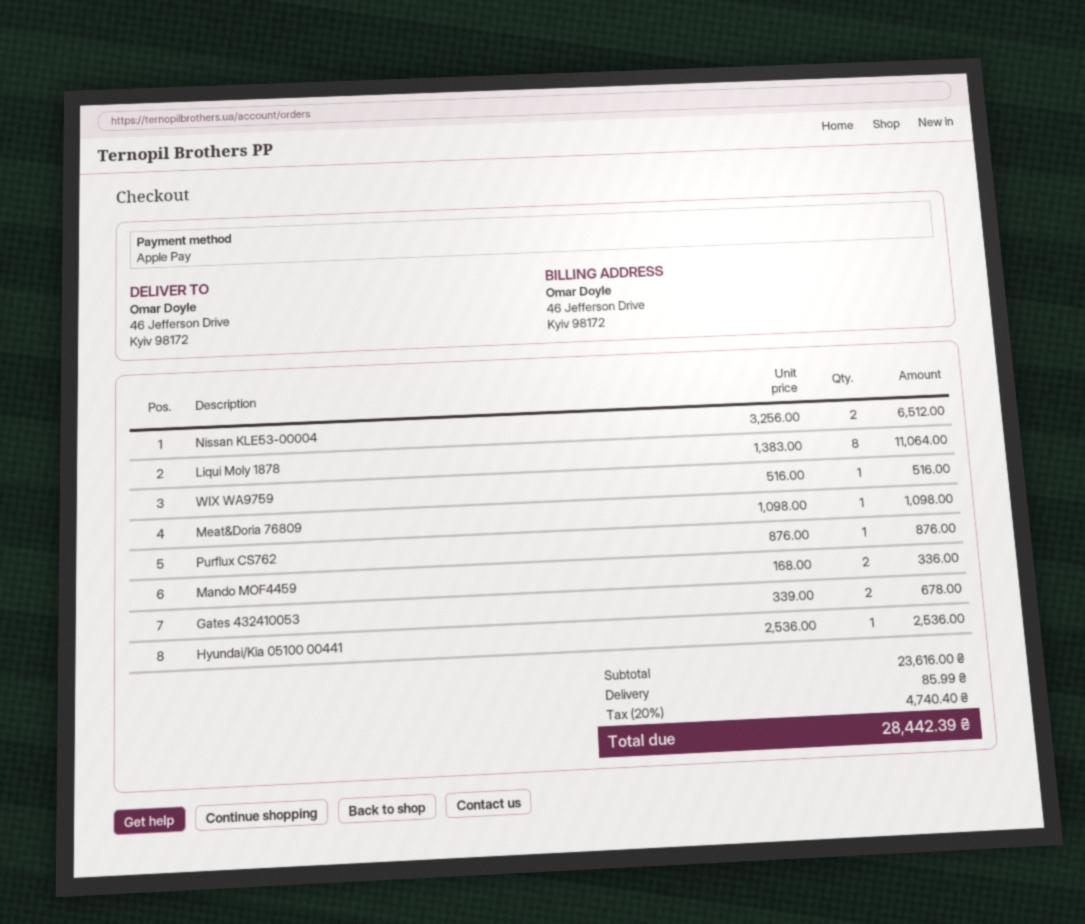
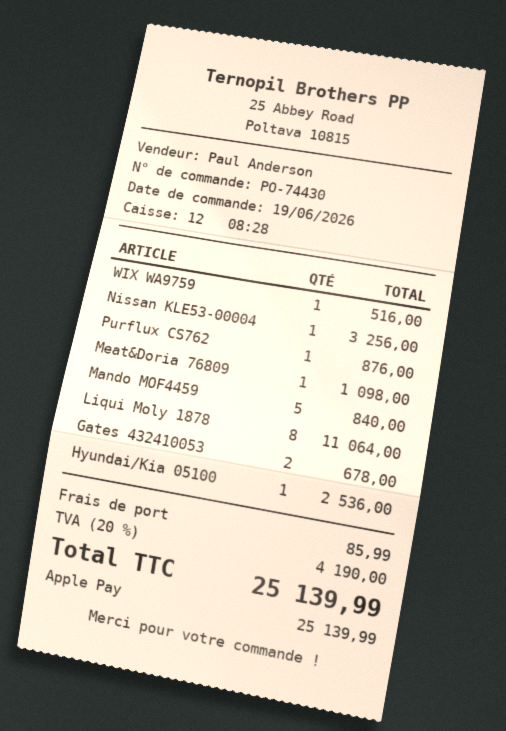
Nissan KLE53-00004: 2 for 6512.00 -> 1 for 3256.00
Mando MOF4459: 2 for 336.00 -> 5 for 840.00
tax: 20% = 4740.40 -> 20% = 4190.00
total: 28442.39 -> 25139.99

